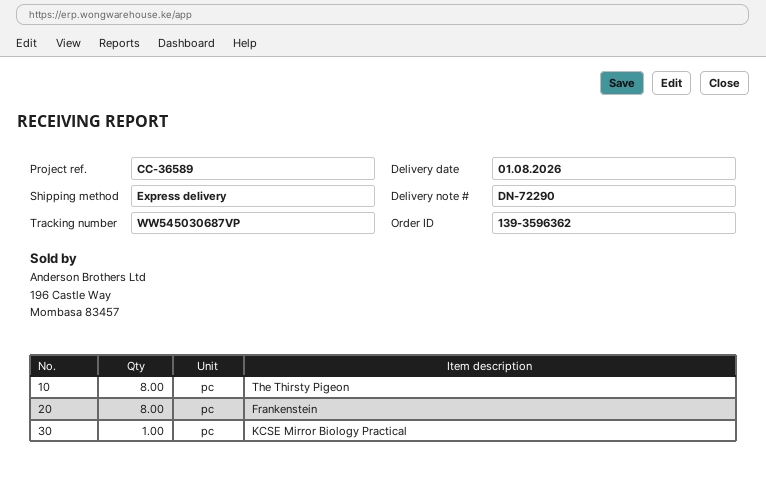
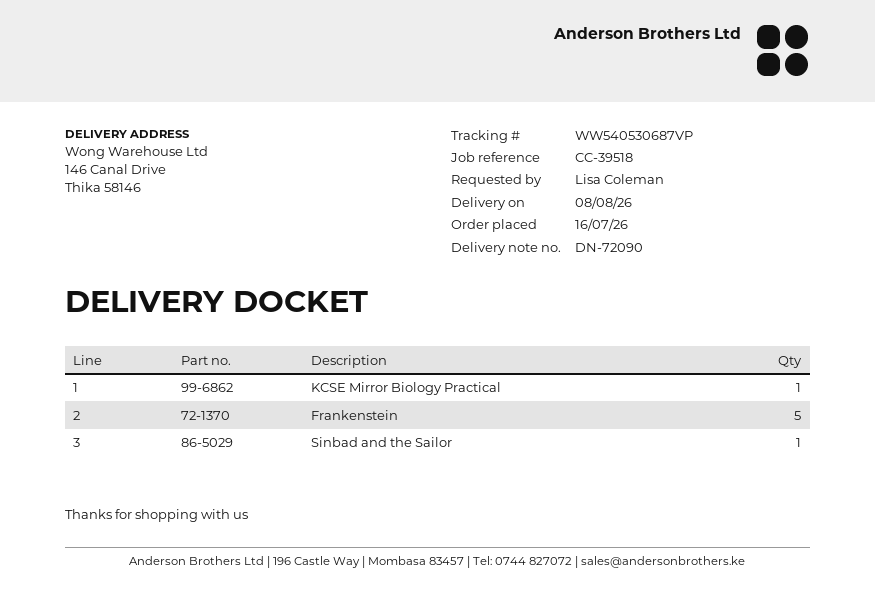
delivery note number: DN-72290 -> DN-72090
delivery date: 2026-08-01 -> 2026-08-08
reference: CC-36589 -> CC-39518
tracking number: WW545030687VP -> WW540530687VP
The Thirsty Pigeon: 8 -> none
Frankenstein: 8 -> 5
Sinbad and the Sailor: none -> 1

